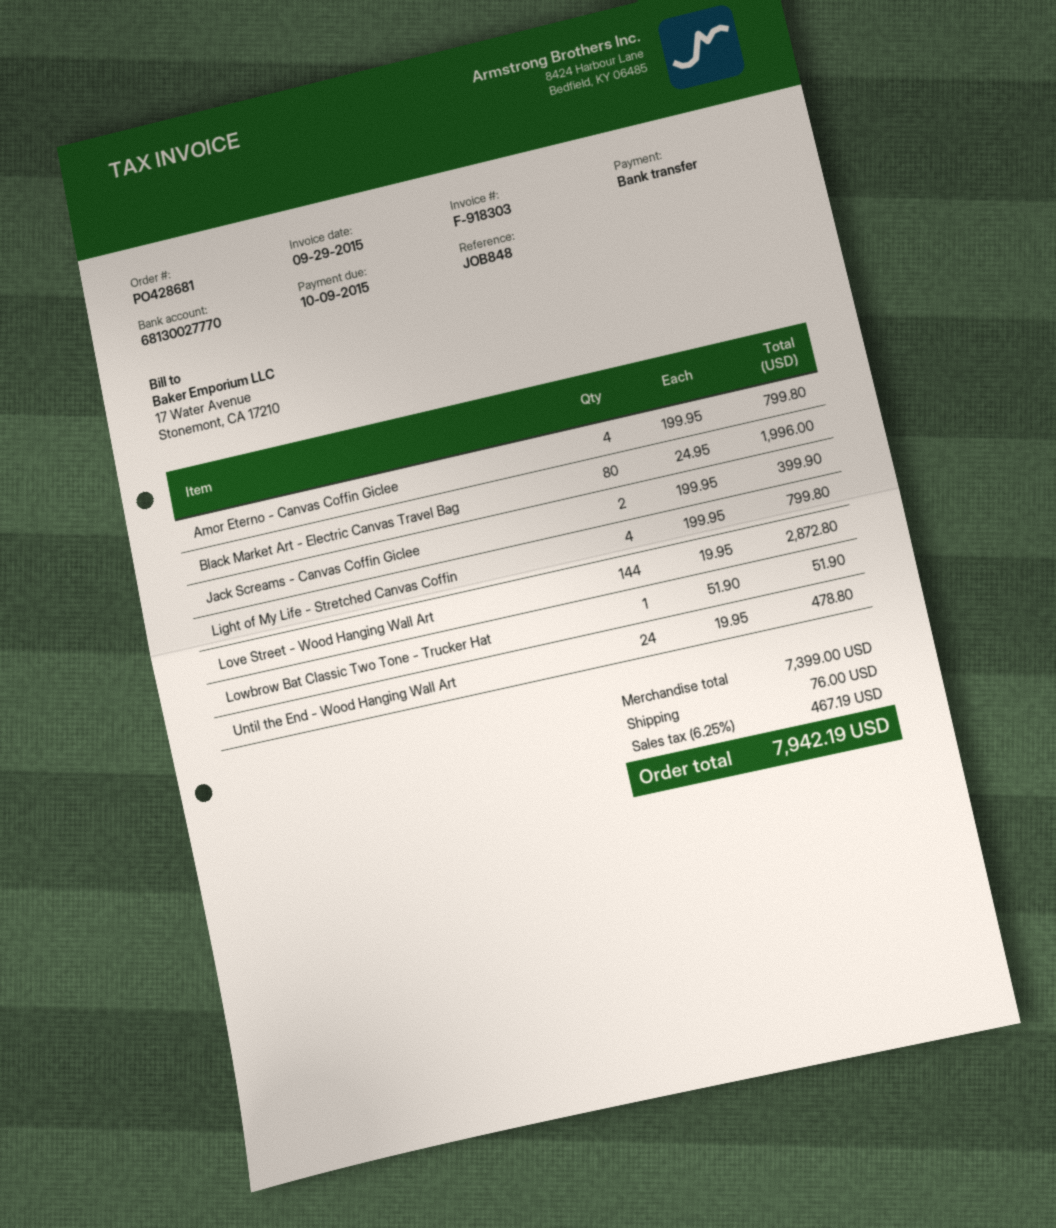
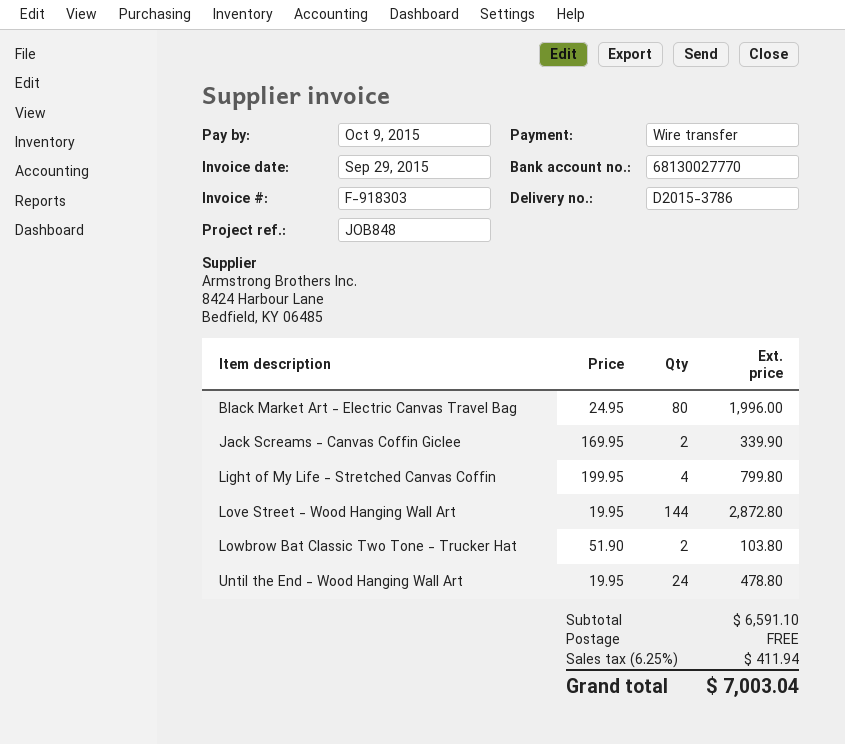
Amor Eterno - Canvas Coffin Giclee: 4 x 199.95 = 799.80 -> none
Jack Screams - Canvas Coffin Giclee: 2 x 199.95 = 399.90 -> 2 x 169.95 = 339.90
Lowbrow Bat Classic Two Tone - Trucker Hat: 1 x 51.90 = 51.90 -> 2 x 51.90 = 103.80
subtotal: 7399.00 -> 6591.10
shipping: 76.00 -> 0.00
tax: 6.25% = 467.19 -> 6.25% = 411.94
total: 7942.19 -> 7003.04

